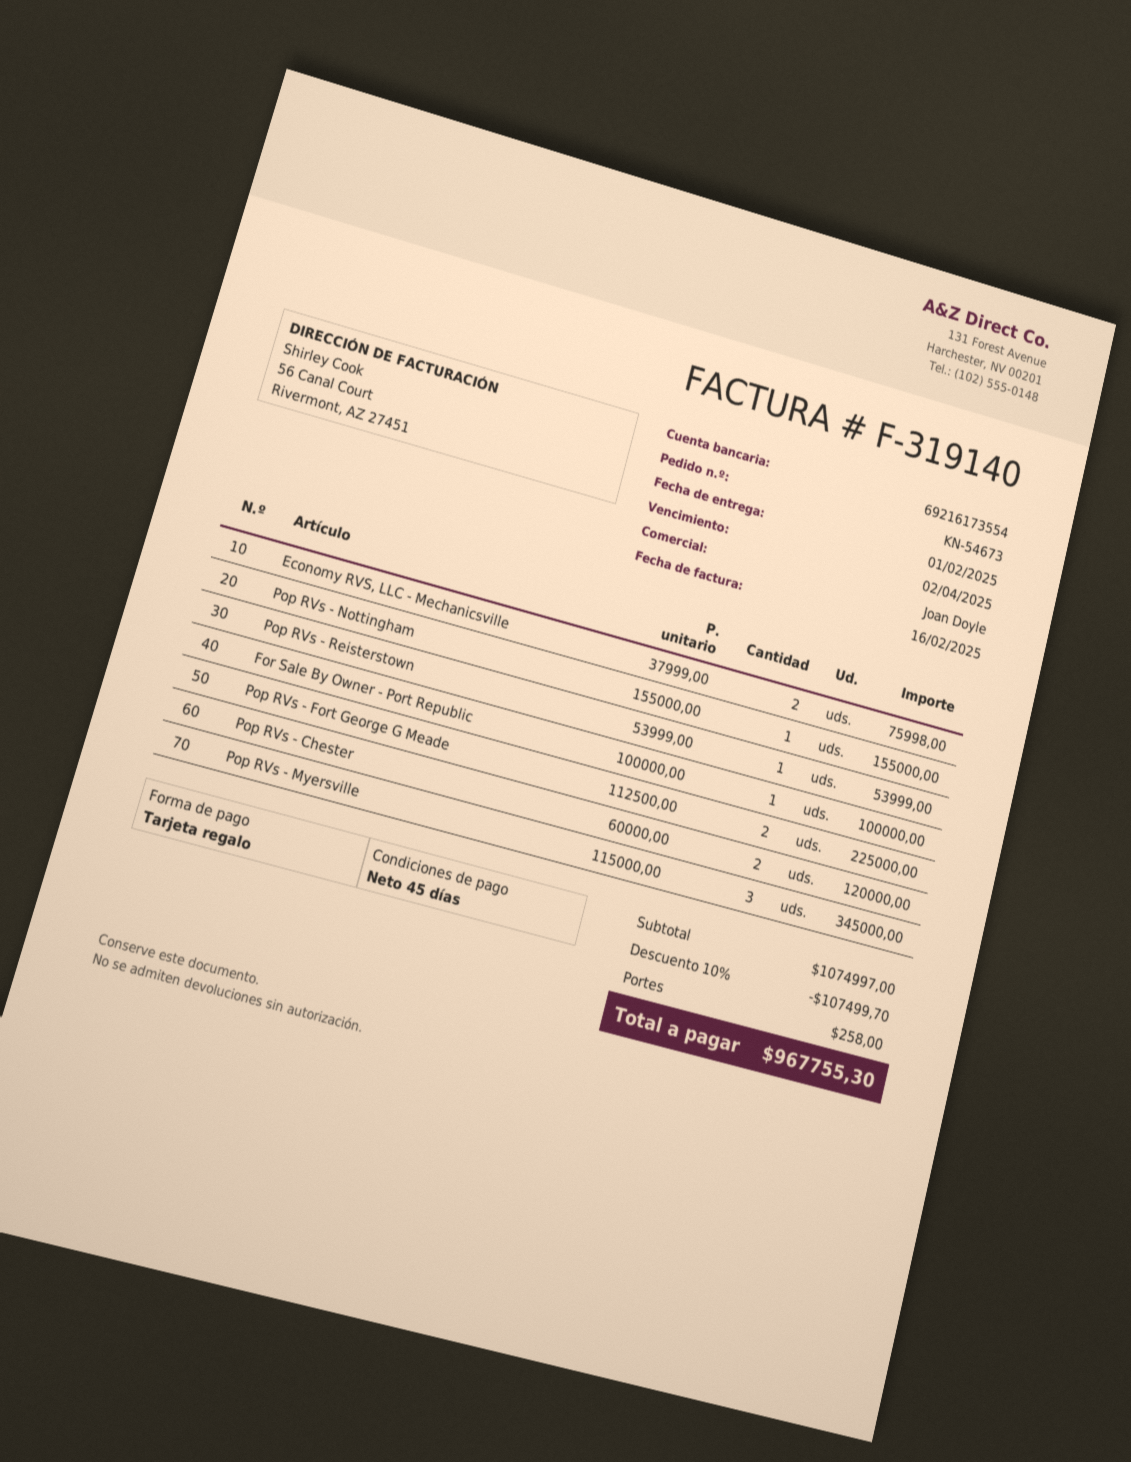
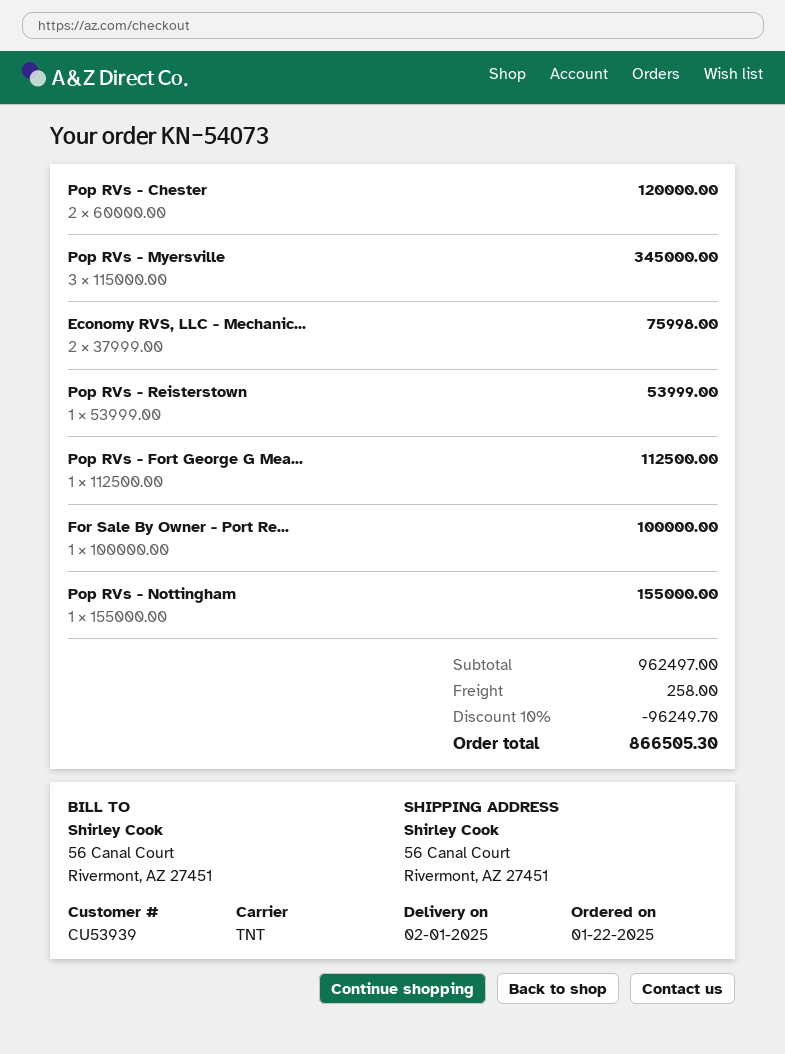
order number: KN-54673 -> KN-54073
Pop RVs - Fort George G Meade: 2 x 112500.00 = 225000.00 -> 1 x 112500.00 = 112500.00
subtotal: 1074997.00 -> 962497.00
discount: 10% = 107499.70 -> 10% = 96249.70
total: 967755.30 -> 866505.30

